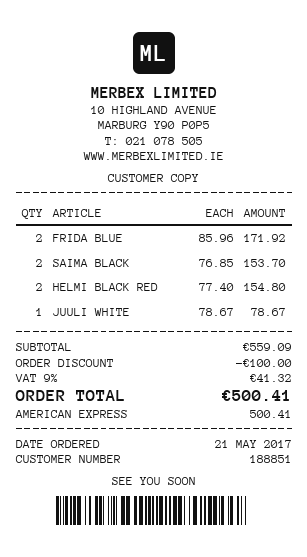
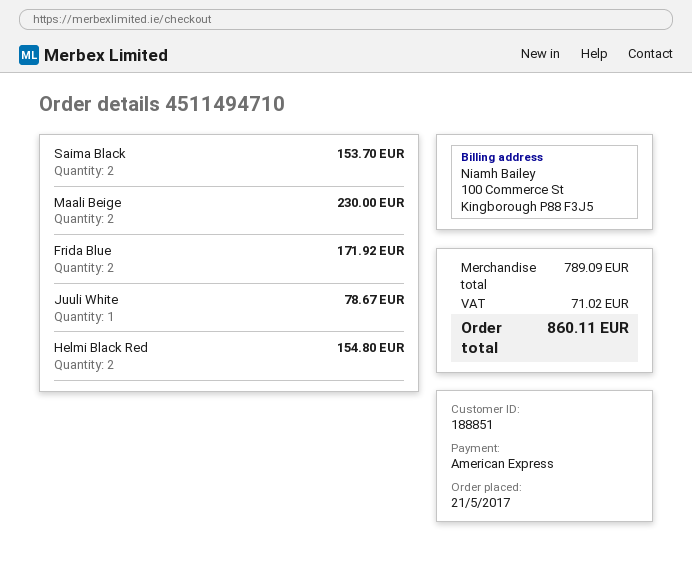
Maali Beige: none -> 2 for 230.00
subtotal: 559.09 -> 789.09
discount: 100.00 -> none
tax: 41.32 -> 71.02
total: 500.41 -> 860.11

